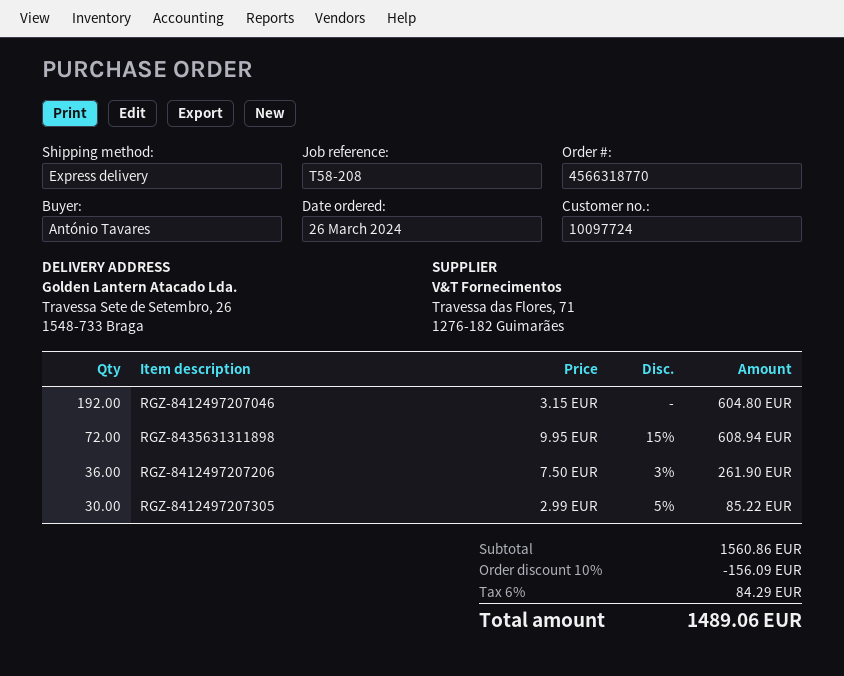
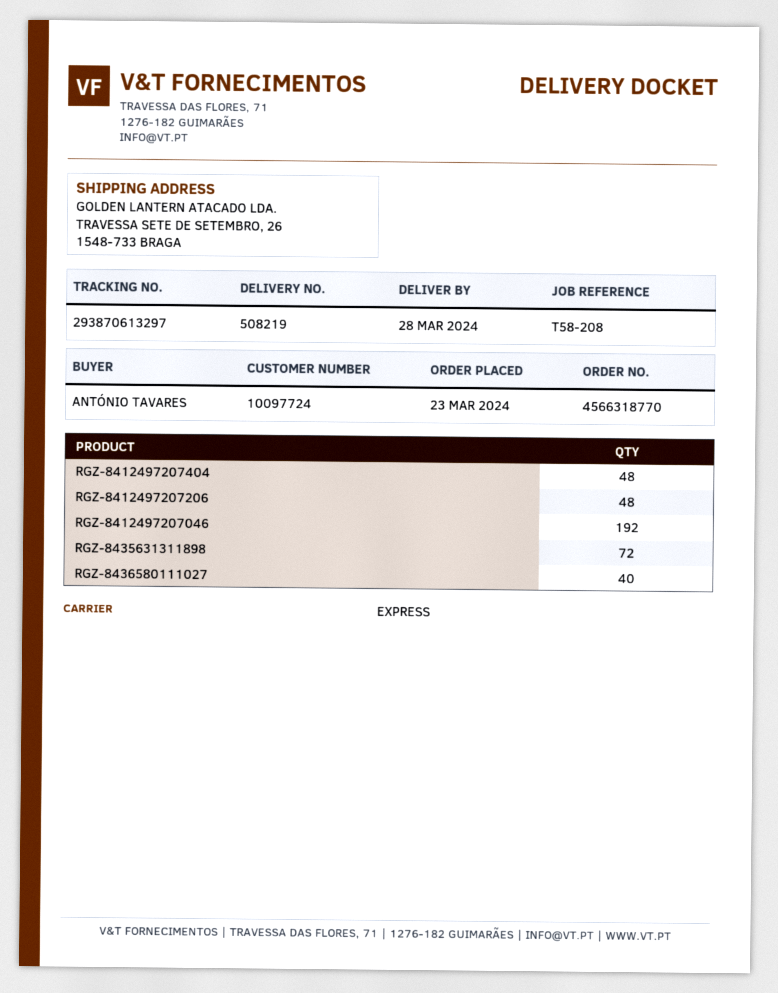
order date: 2024-03-26 -> 2024-03-23
RGZ-8412497207206: 36 -> 48
RGZ-8412497207305: 30 -> none
RGZ-8412497207404: none -> 48
RGZ-8436580111027: none -> 40

